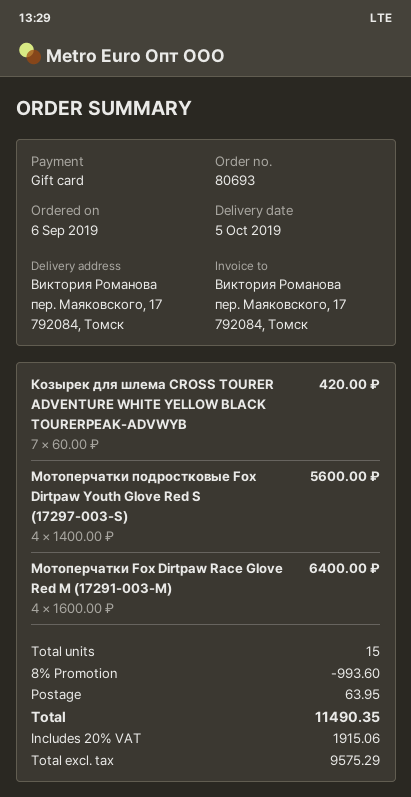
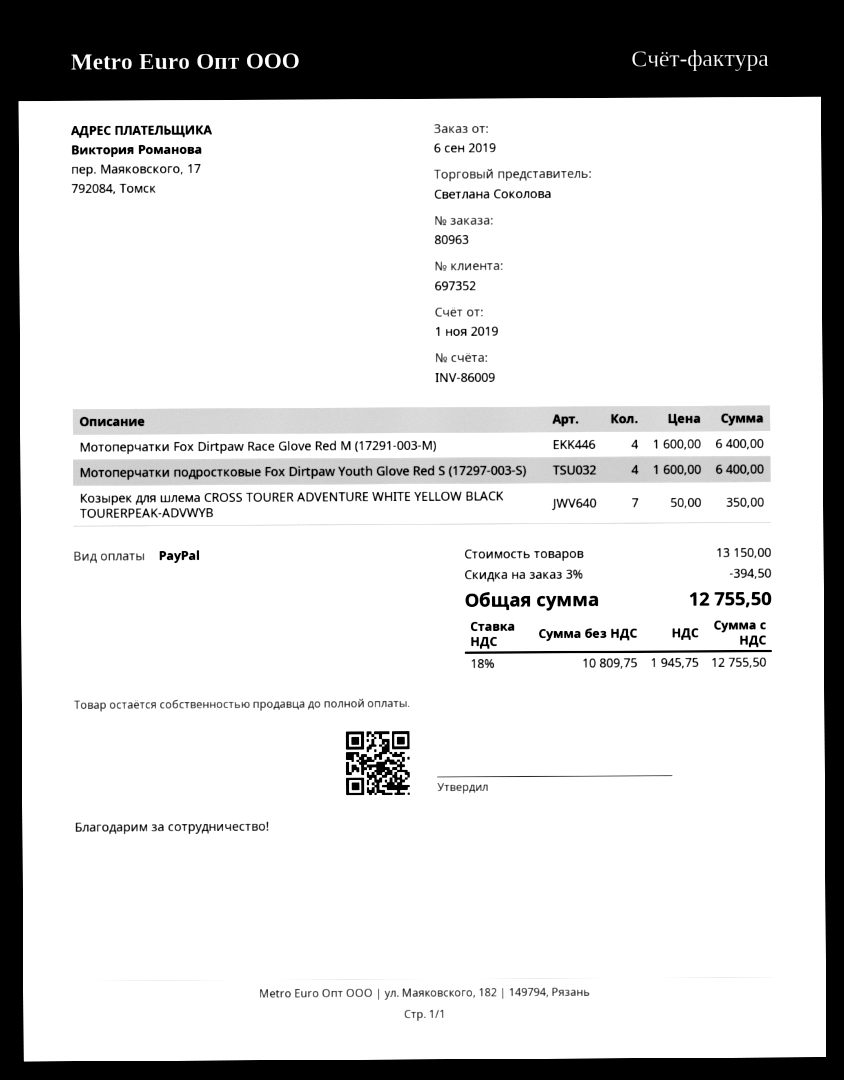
order number: 80693 -> 80963
payment method: gift card -> PayPal
Козырек для шлема CROSS TOURER ADVENTURE WHITE YELLOW BLACK TOURERPEAK-ADVWYB: 7 x 60.00 = 420.00 -> 7 x 50.00 = 350.00
Мотоперчатки подростковые Fox Dirtpaw Youth Glove Red S (17297-003-S): 4 x 1400.00 = 5600.00 -> 4 x 1600.00 = 6400.00
discount: 8% = 993.60 -> 3% = 394.50
shipping: 63.95 -> none
net: 9575.29 -> 10809.75
tax: 20% = 1915.06 -> 18% = 1945.75
total: 11490.35 -> 12755.50

